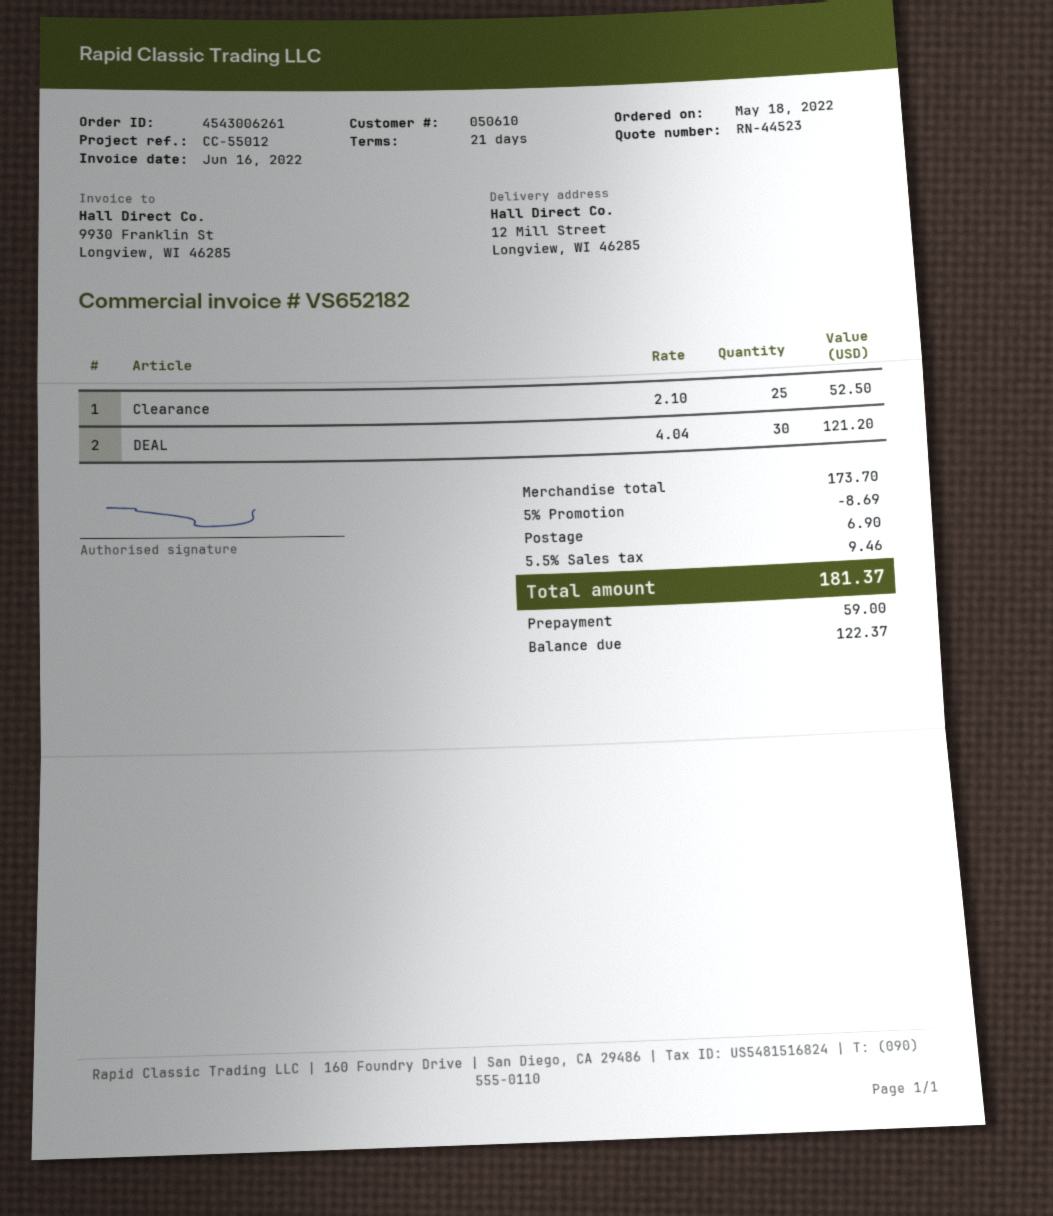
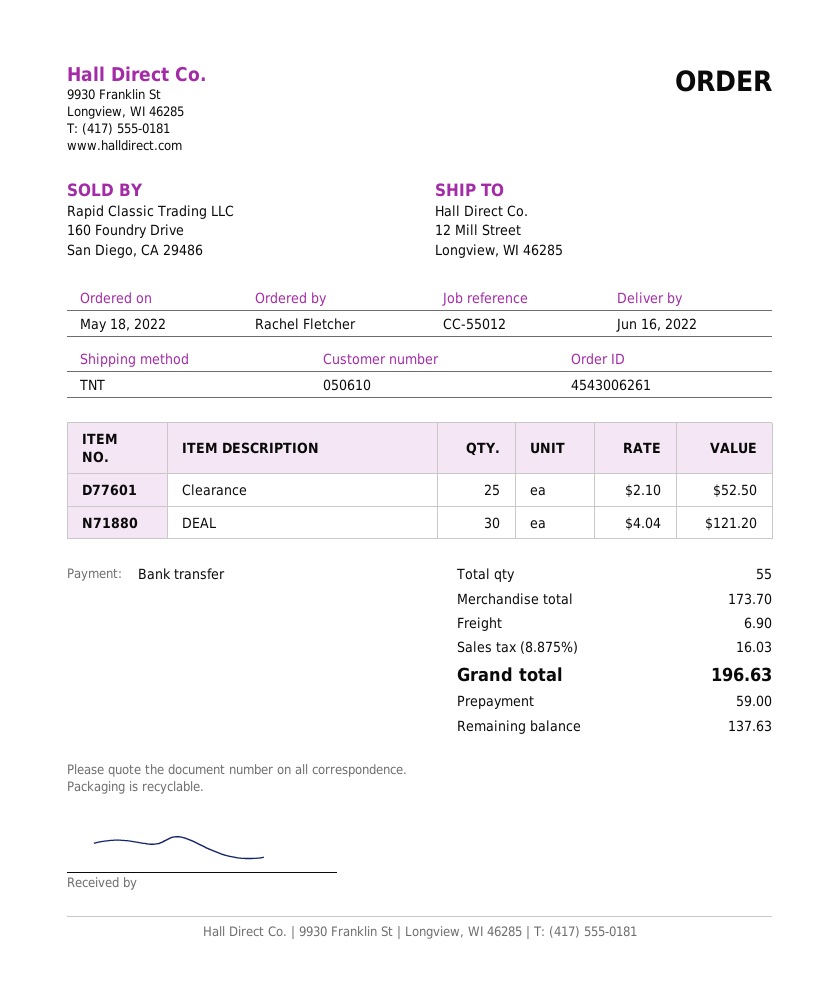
discount: 5% = 8.69 -> none
tax: 5.5% = 9.46 -> 8.875% = 16.03
total: 181.37 -> 196.63
balance: 122.37 -> 137.63

